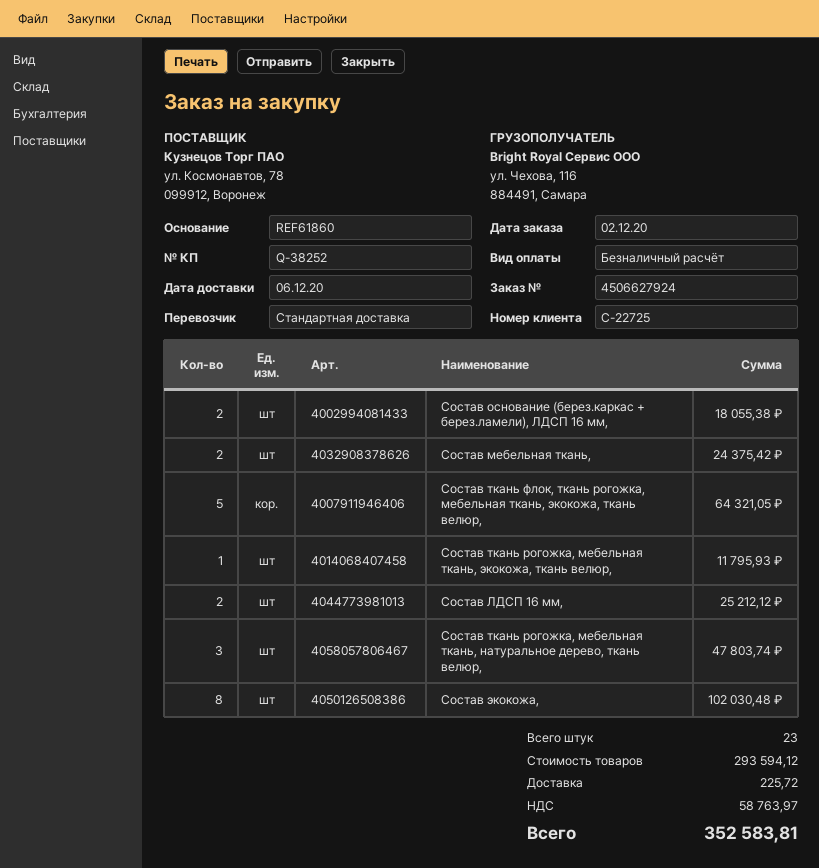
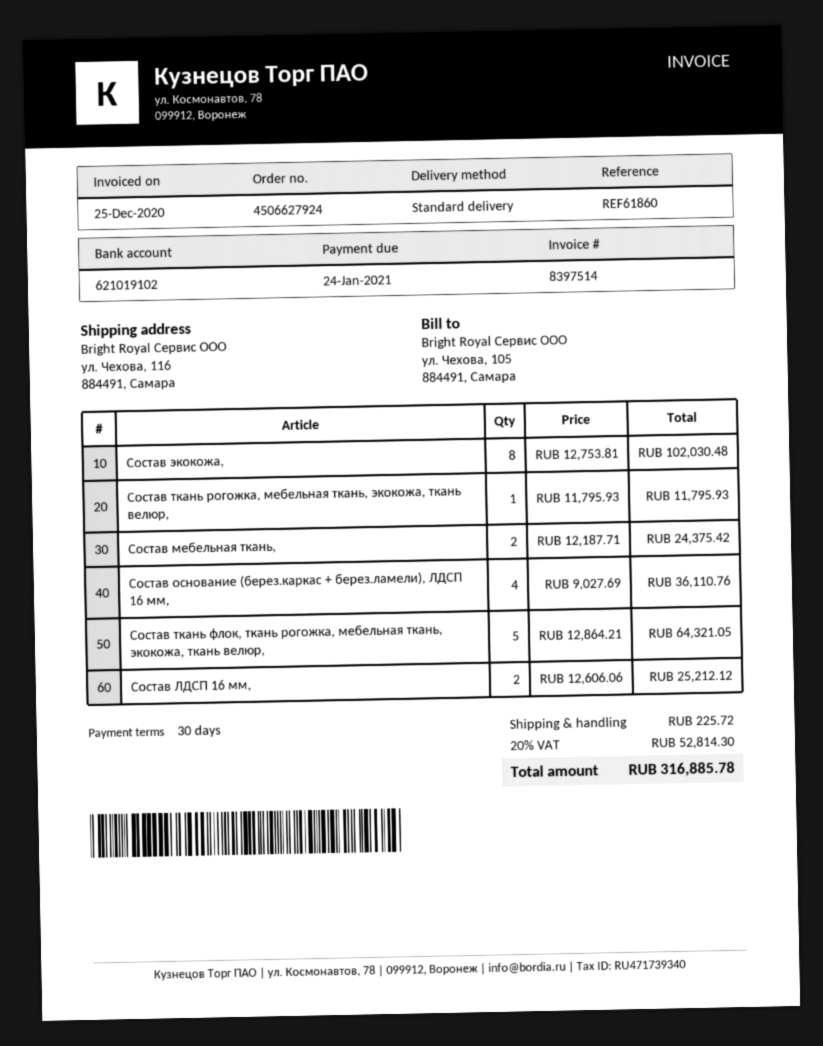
Состав основание (берез.каркас + берез.ламели), ЛДСП 16 мм,: 2 for 18055.38 -> 4 for 36110.76
Состав ткань рогожка, мебельная ткань, натуральное дерево, ткань велюр,: 3 for 47803.74 -> none
tax: 58763.97 -> 52814.30
total: 352583.81 -> 316885.78

